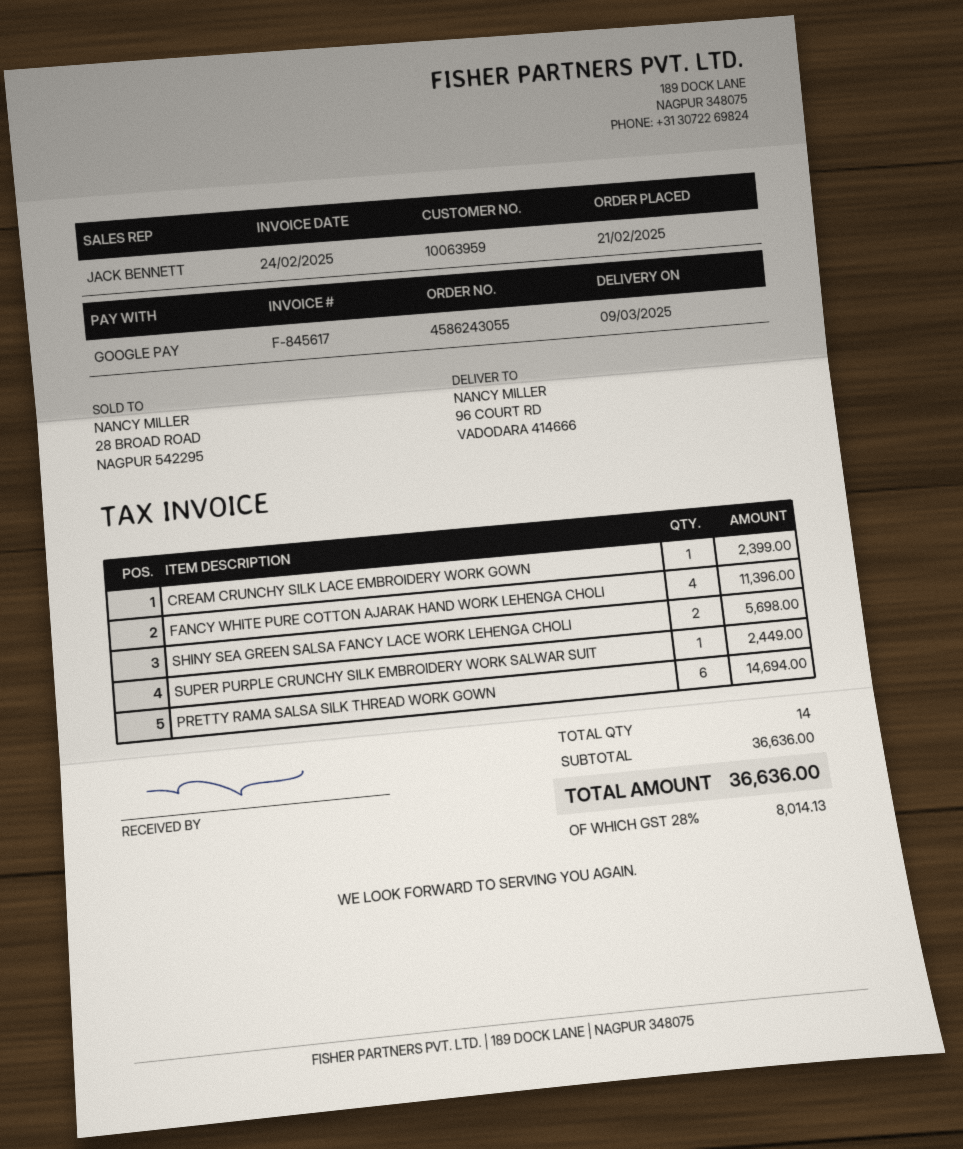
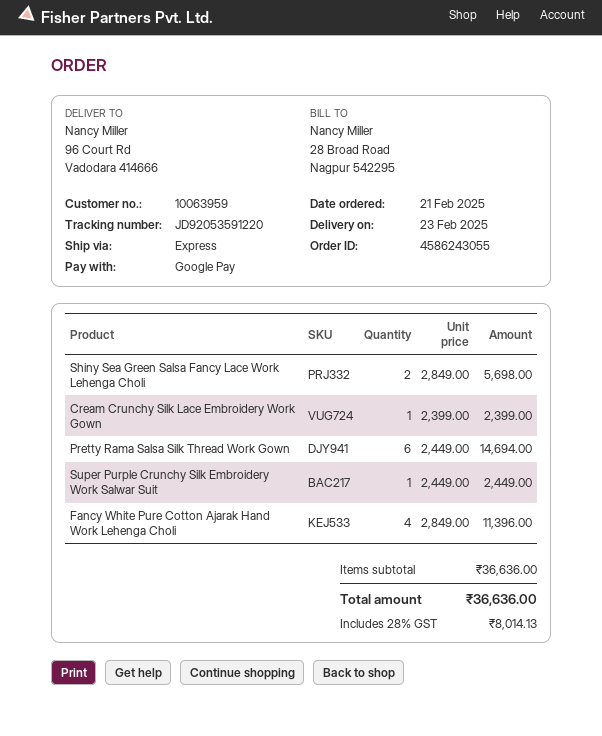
delivery date: 2025-03-09 -> 2025-02-23

